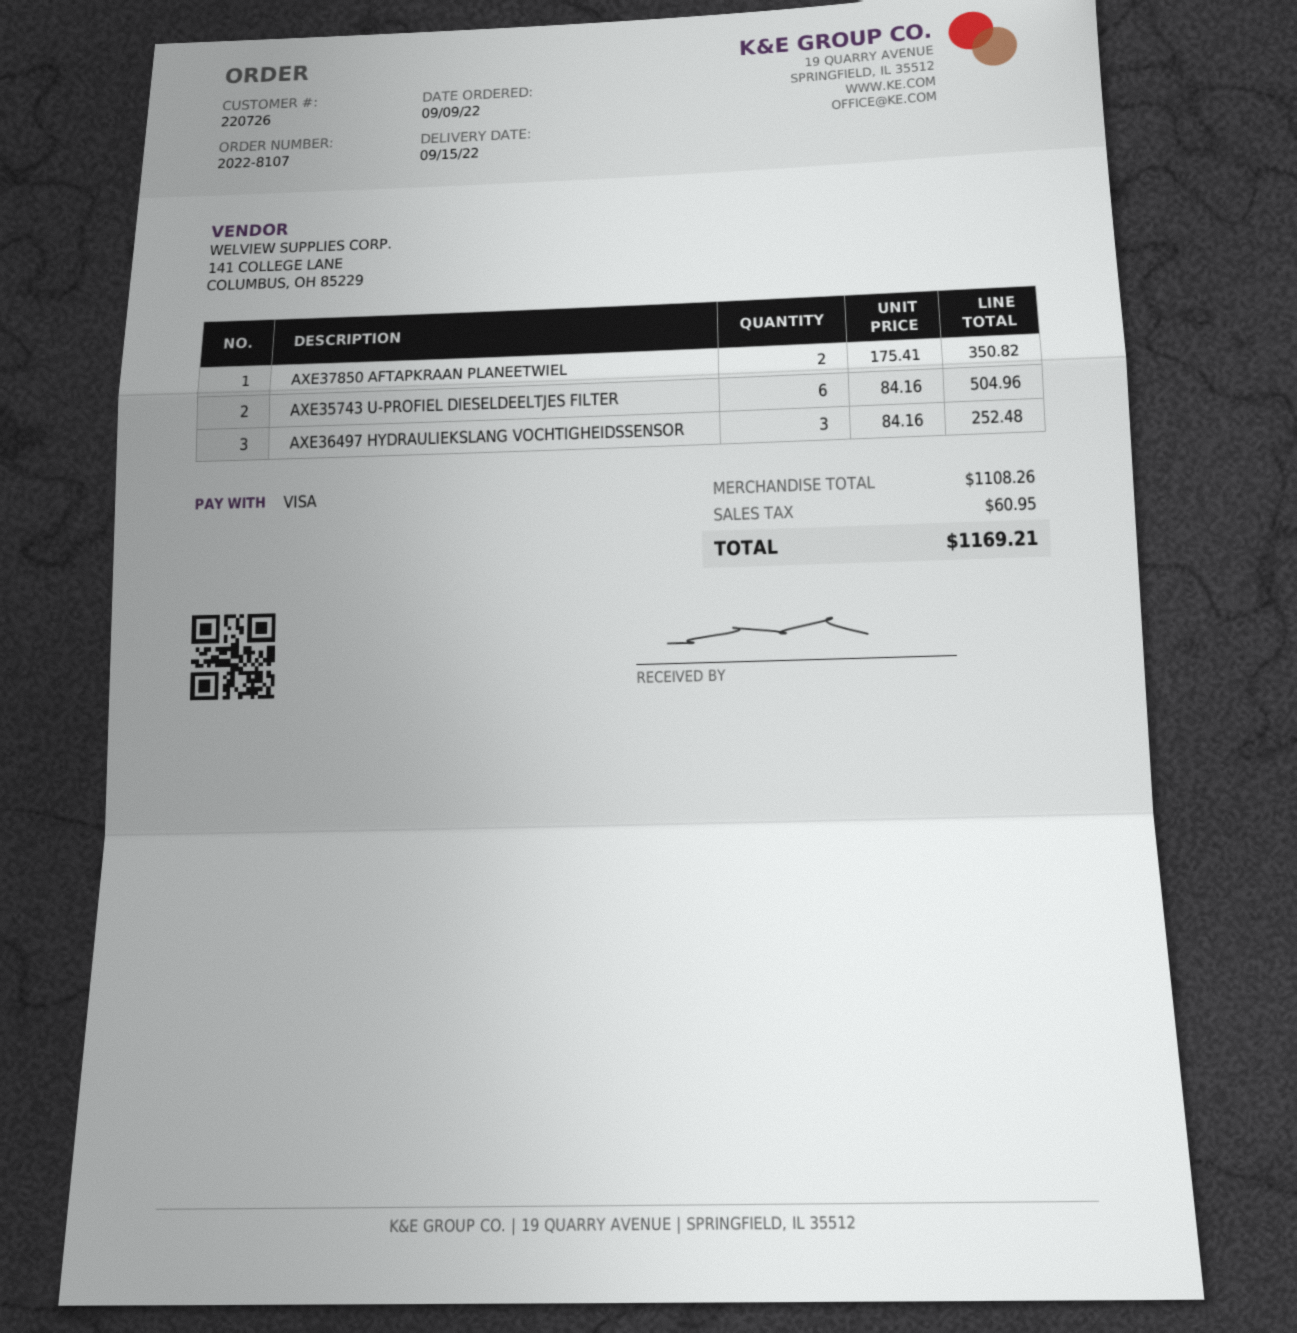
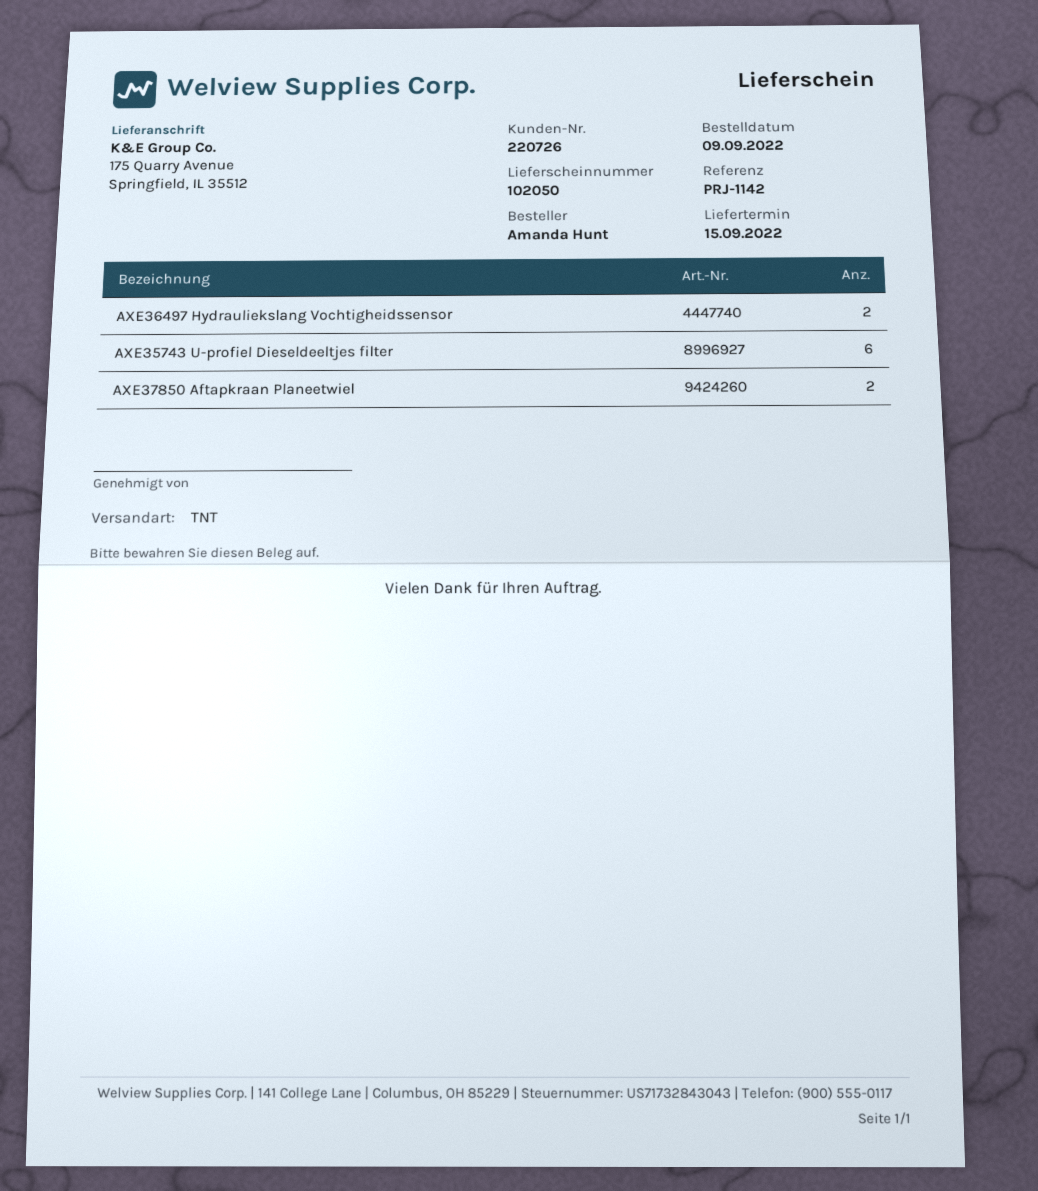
AXE36497 HYDRAULIEKSLANG VOCHTIGHEIDSSENSOR: 3 -> 2

